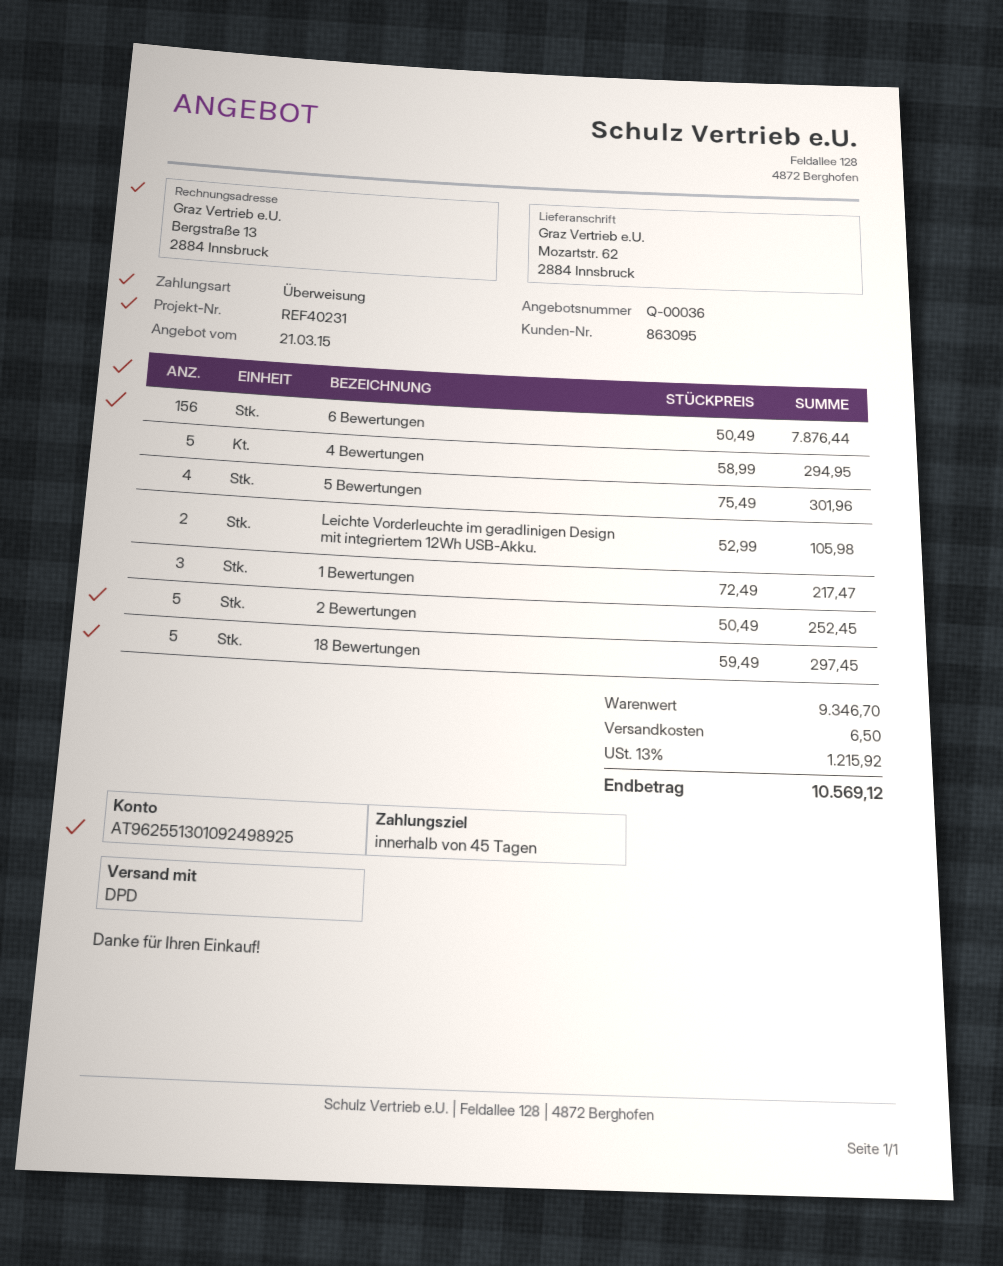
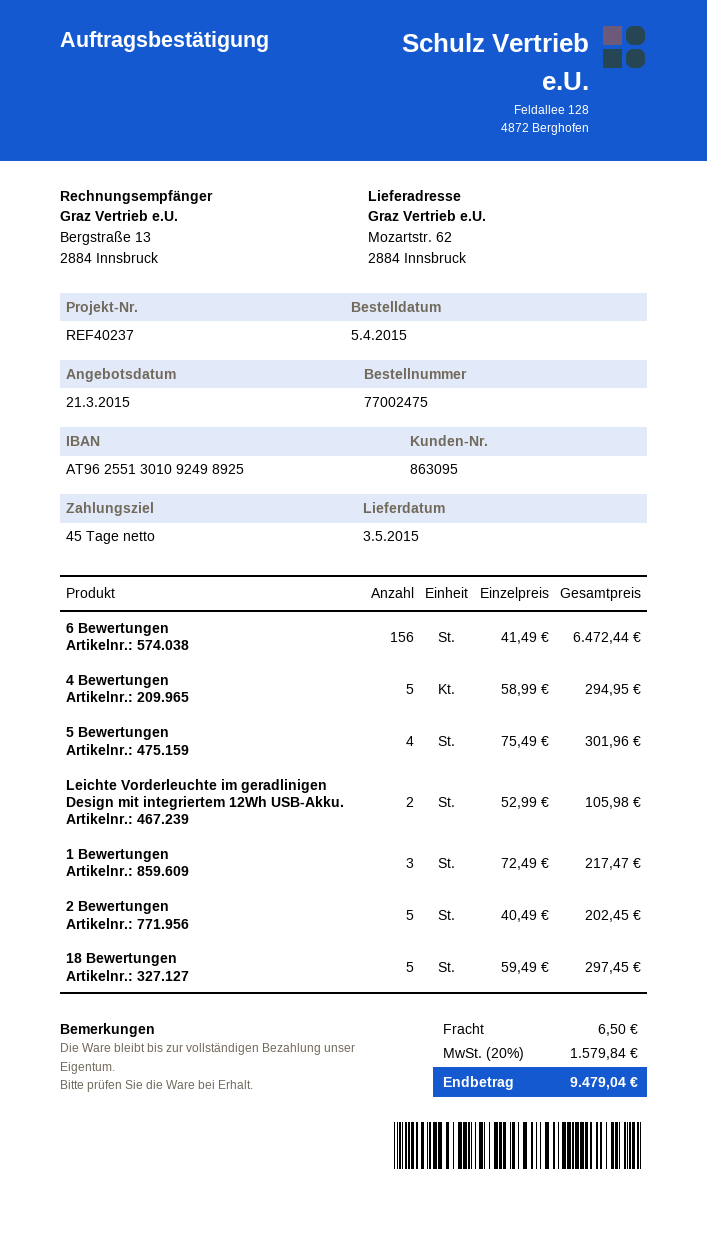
reference: REF40231 -> REF40237
6 Bewertungen: 156 x 50.49 = 7876.44 -> 156 x 41.49 = 6472.44
2 Bewertungen: 5 x 50.49 = 252.45 -> 5 x 40.49 = 202.45
tax: 13% = 1215.92 -> 20% = 1579.84
total: 10569.12 -> 9479.04

